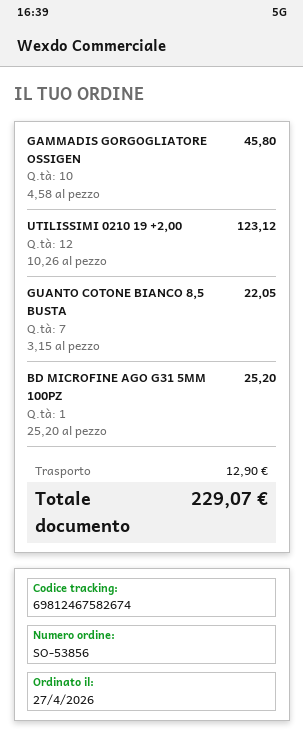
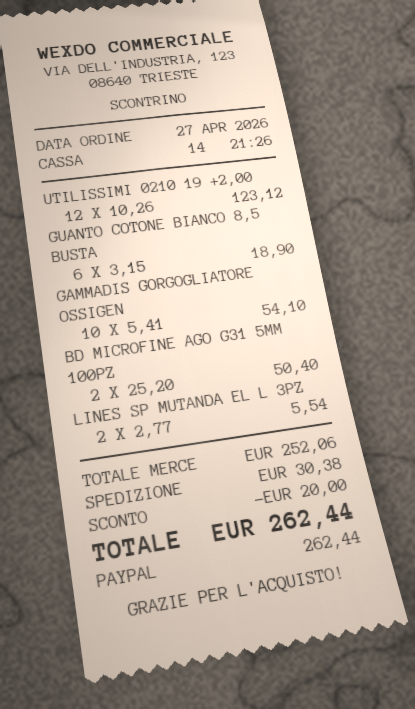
GAMMADIS GORGOGLIATORE OSSIGEN: 10 x 4.58 = 45.80 -> 10 x 5.41 = 54.10
GUANTO COTONE BIANCO 8,5 BUSTA: 7 x 3.15 = 22.05 -> 6 x 3.15 = 18.90
BD MICROFINE AGO G31 5MM 100PZ: 1 x 25.20 = 25.20 -> 2 x 25.20 = 50.40
LINES SP MUTANDA EL L 3PZ: none -> 2 x 2.77 = 5.54
discount: none -> 20.00
shipping: 12.90 -> 30.38
total: 229.07 -> 262.44

